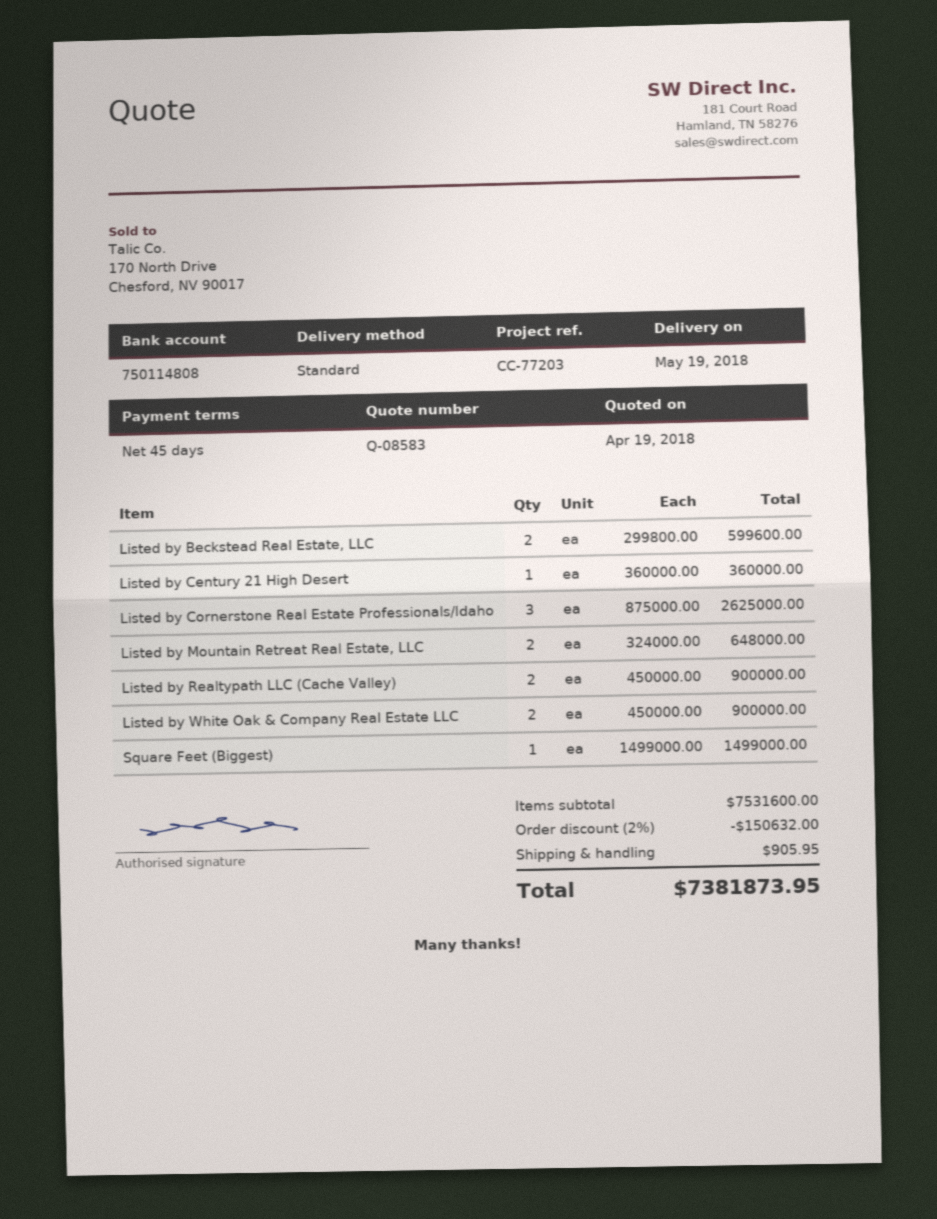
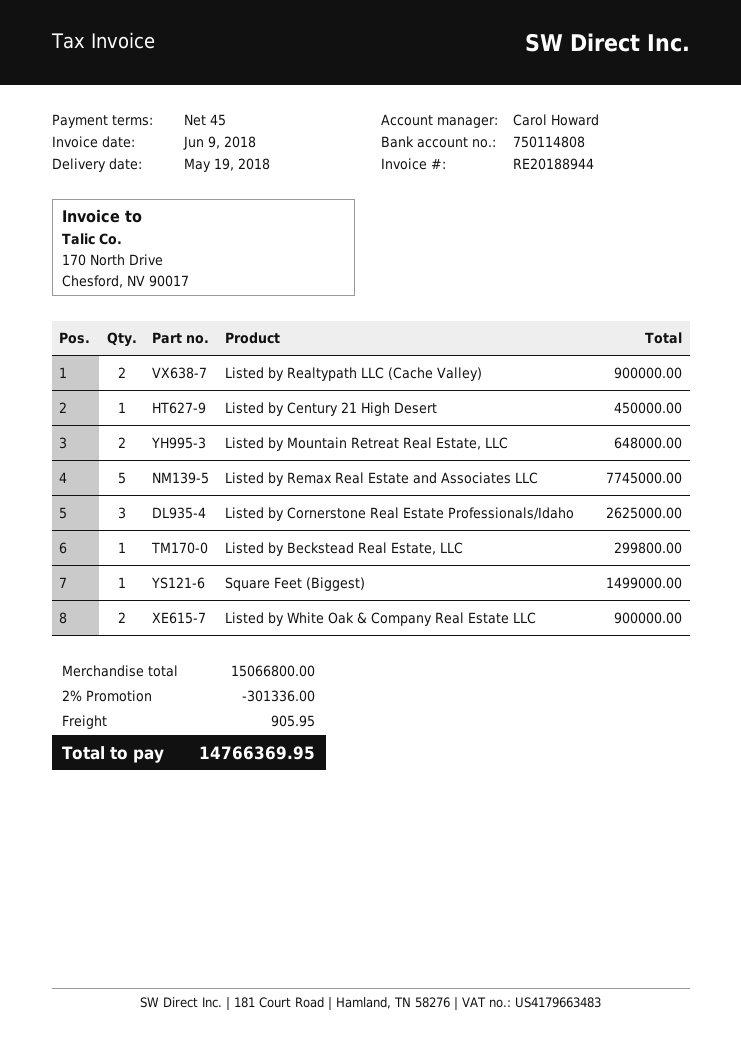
Listed by Beckstead Real Estate, LLC: 2 for 599600.00 -> 1 for 299800.00
Listed by Century 21 High Desert: 1 for 360000.00 -> 1 for 450000.00
Listed by Remax Real Estate and Associates LLC: none -> 5 for 7745000.00
subtotal: 7531600.00 -> 15066800.00
discount: 2% = 150632.00 -> 2% = 301336.00
total: 7381873.95 -> 14766369.95

